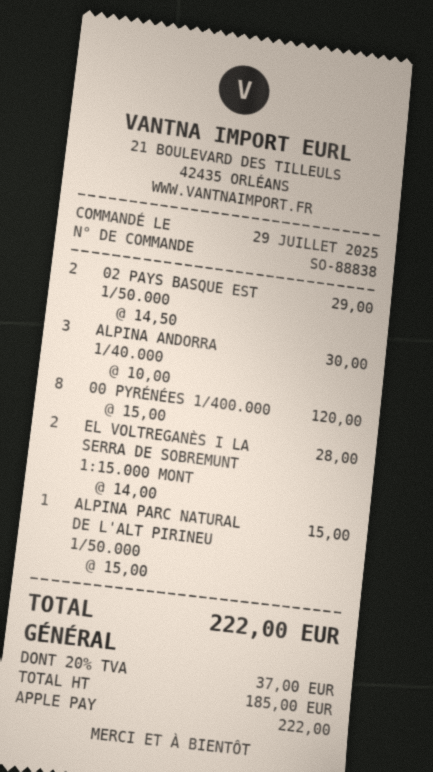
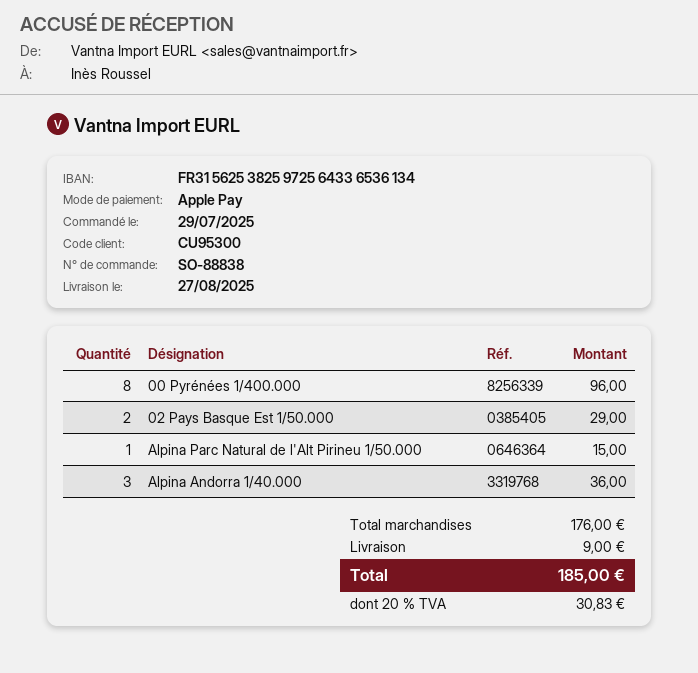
ALPINA ANDORRA 1/40.000: 3 for 30.00 -> 3 for 36.00
00 PYRÉNÉES 1/400.000: 8 for 120.00 -> 8 for 96.00
EL VOLTREGANÈS I LA SERRA DE SOBREMUNT 1:15.000 MONT: 2 for 28.00 -> none
shipping: none -> 9.00
tax: 20% = 37.00 -> 20% = 30.83
total: 222.00 -> 185.00

